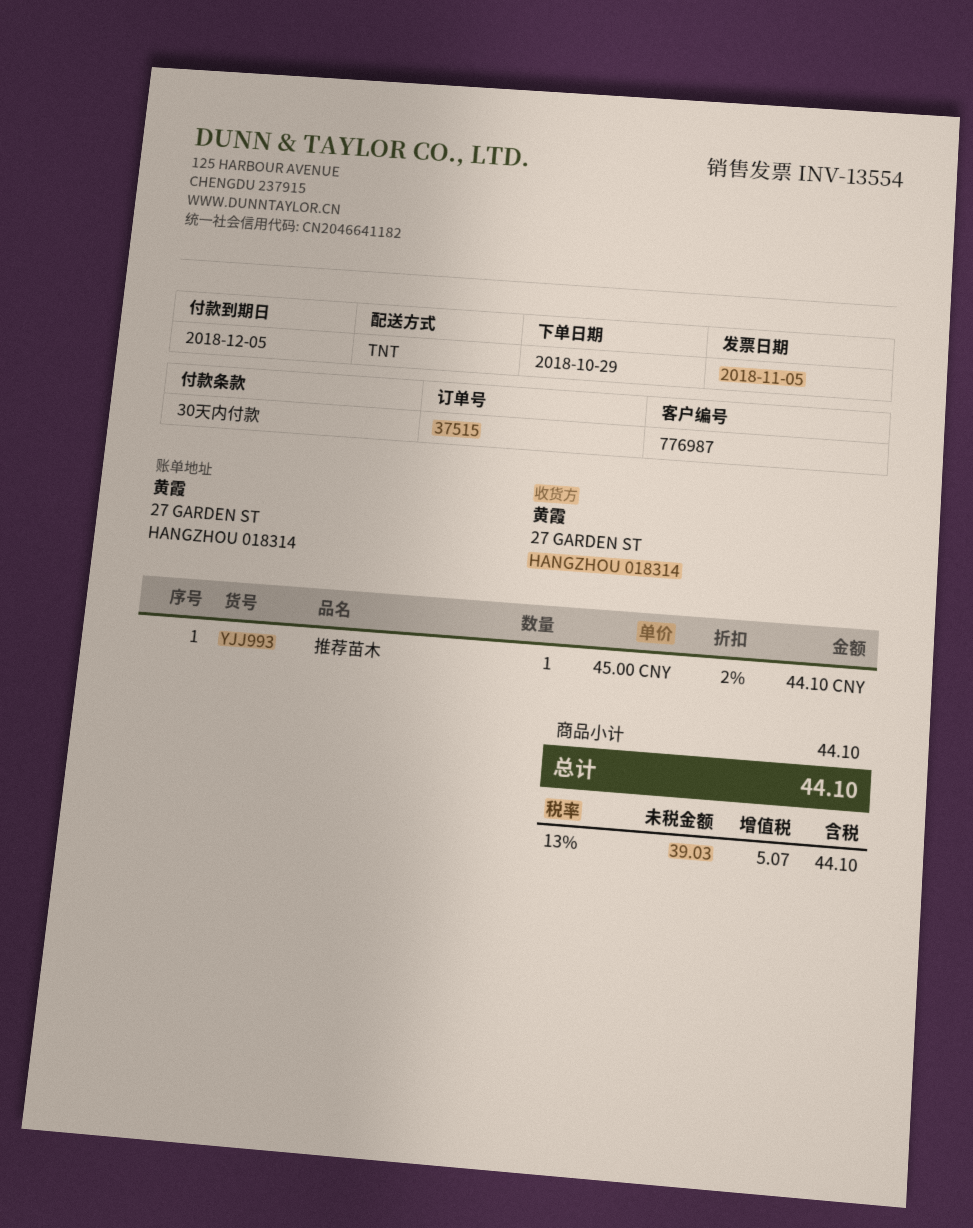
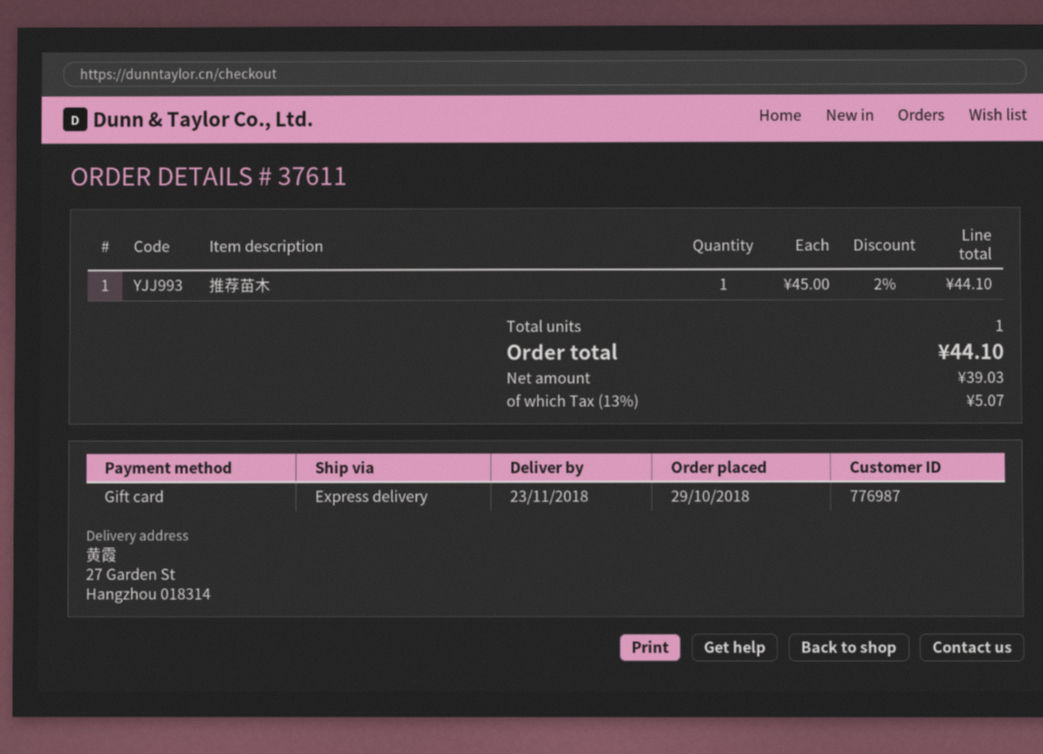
order number: 37515 -> 37611
shipping method: TNT -> express

